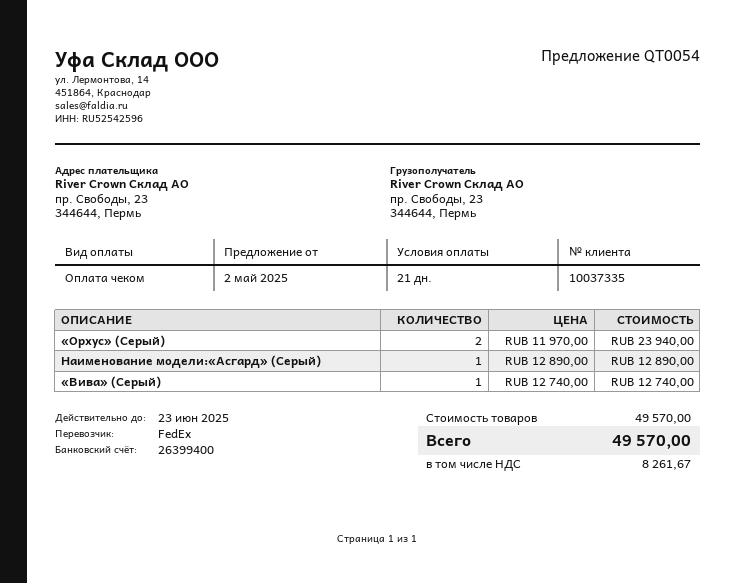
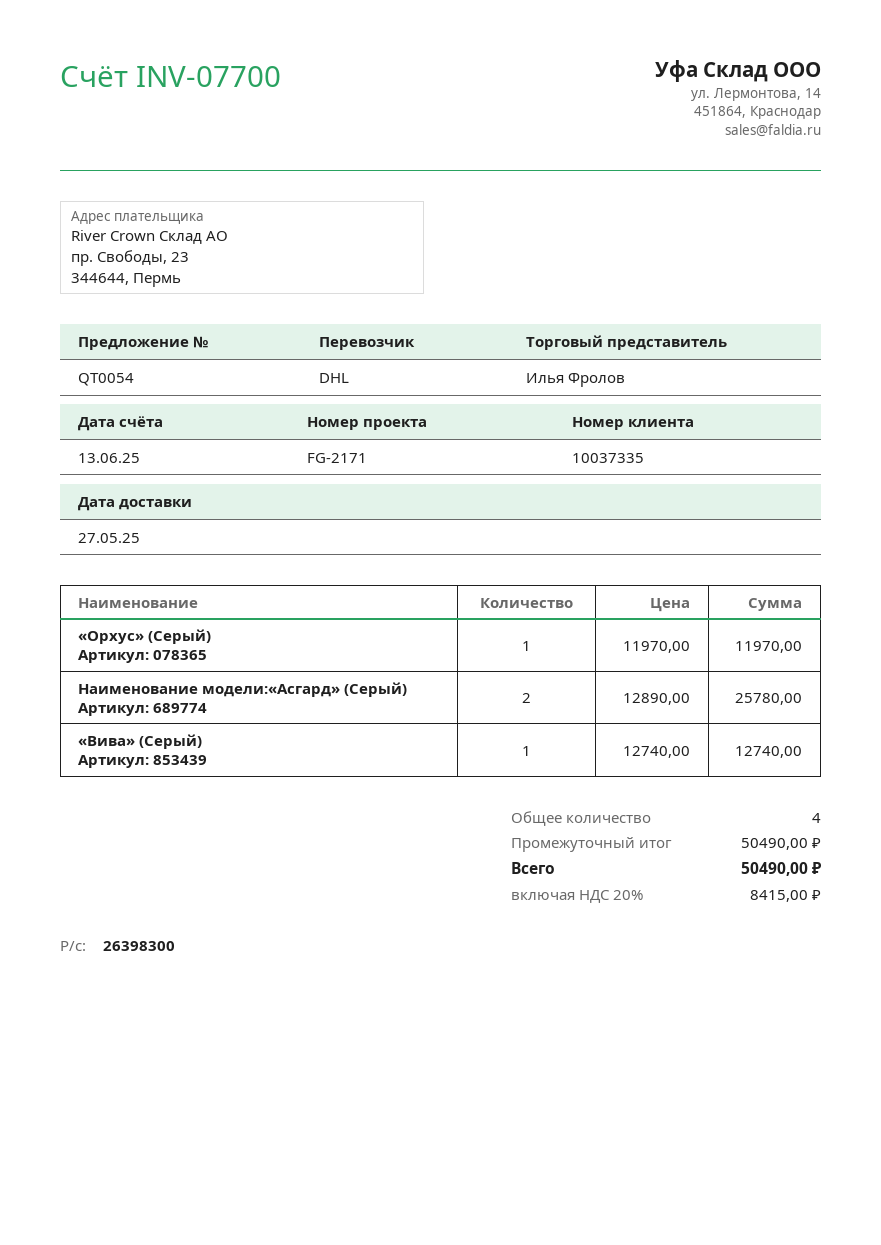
bank account: 26399400 -> 26398300
shipping method: FedEx -> DHL
«Орхус» (Серый): 2 x 11970.00 = 23940.00 -> 1 x 11970.00 = 11970.00
Наименование модели:«Асгард» (Серый): 1 x 12890.00 = 12890.00 -> 2 x 12890.00 = 25780.00
subtotal: 49570.00 -> 50490.00
tax: 8261.67 -> 8415.00
total: 49570.00 -> 50490.00

